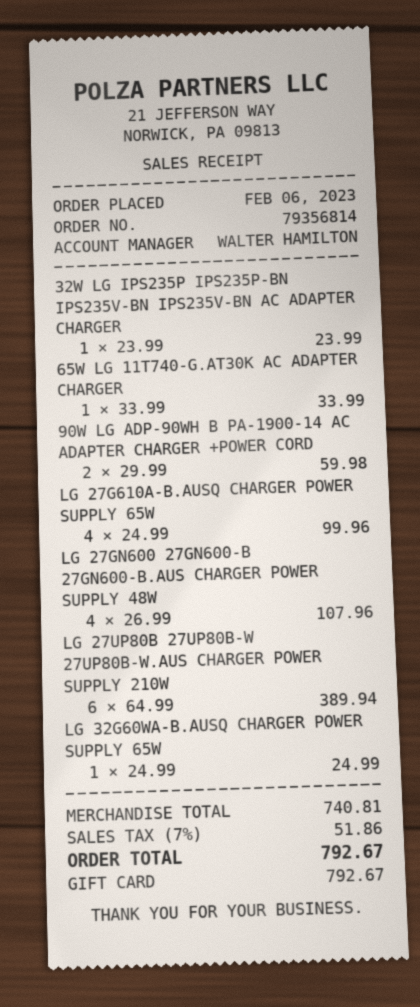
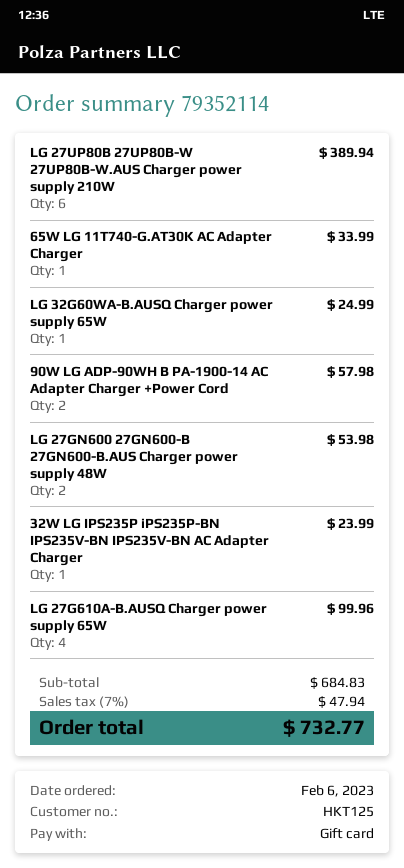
order number: 79356814 -> 79352114
90W LG ADP-90WH B PA-1900-14 AC ADAPTER CHARGER +POWER CORD: 2 for 59.98 -> 2 for 57.98
LG 27GN600 27GN600-B 27GN600-B.AUS CHARGER POWER SUPPLY 48W: 4 for 107.96 -> 2 for 53.98
subtotal: 740.81 -> 684.83
tax: 7% = 51.86 -> 7% = 47.94
total: 792.67 -> 732.77

